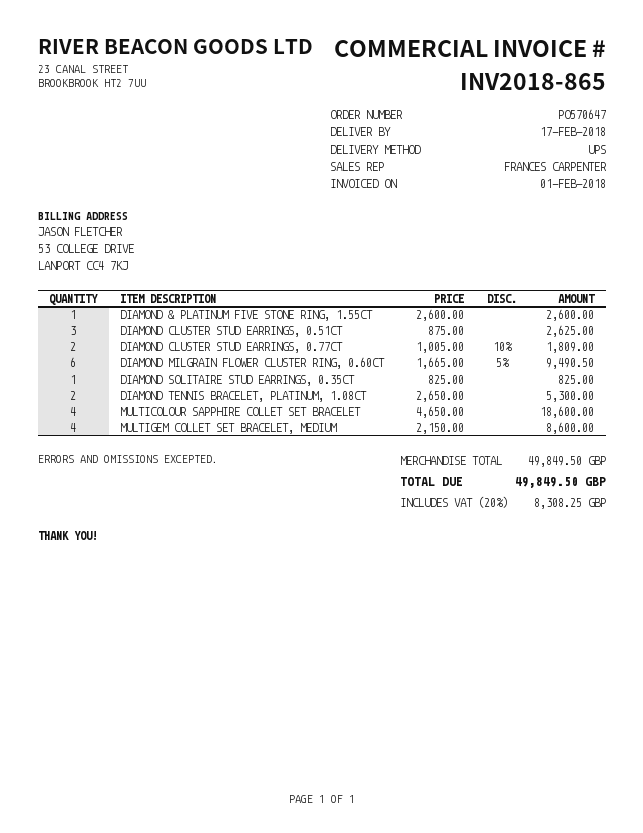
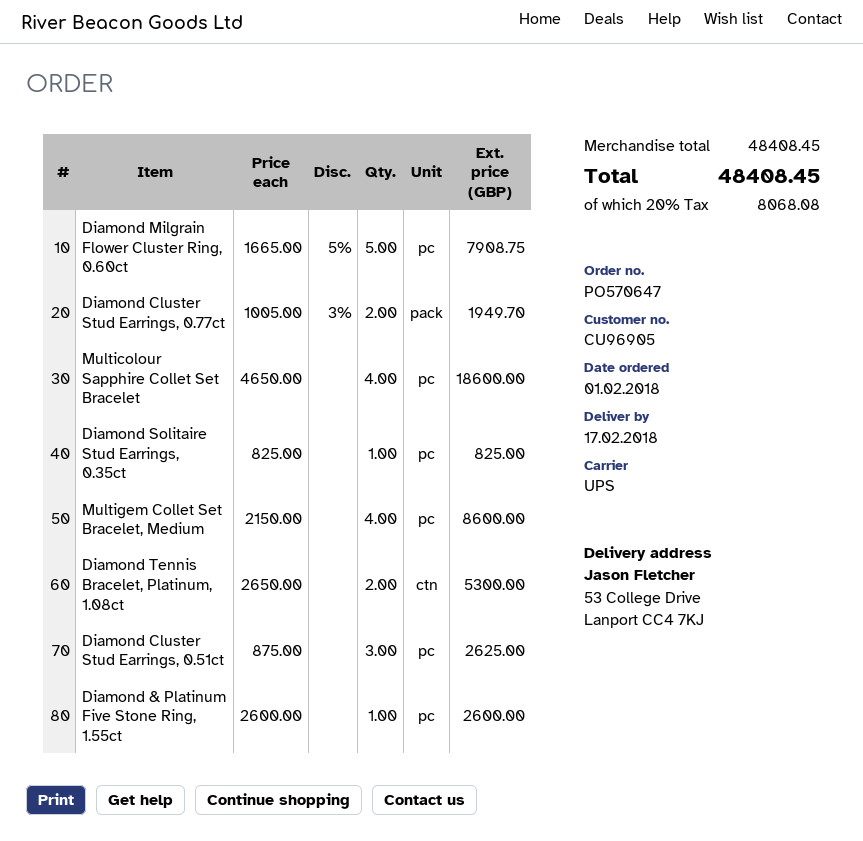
DIAMOND CLUSTER STUD EARRINGS, 0.77CT: 2 x 1005.00 - 10% = 1809.00 -> 2 x 1005.00 - 3% = 1949.70
DIAMOND MILGRAIN FLOWER CLUSTER RING, 0.60CT: 6 x 1665.00 - 5% = 9490.50 -> 5 x 1665.00 - 5% = 7908.75
subtotal: 49849.50 -> 48408.45
tax: 20% = 8308.25 -> 20% = 8068.08
total: 49849.50 -> 48408.45

